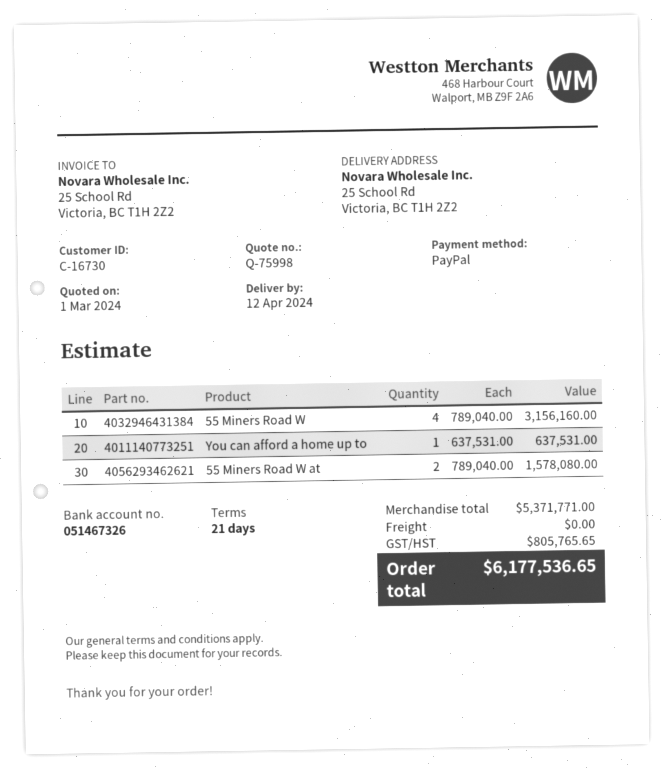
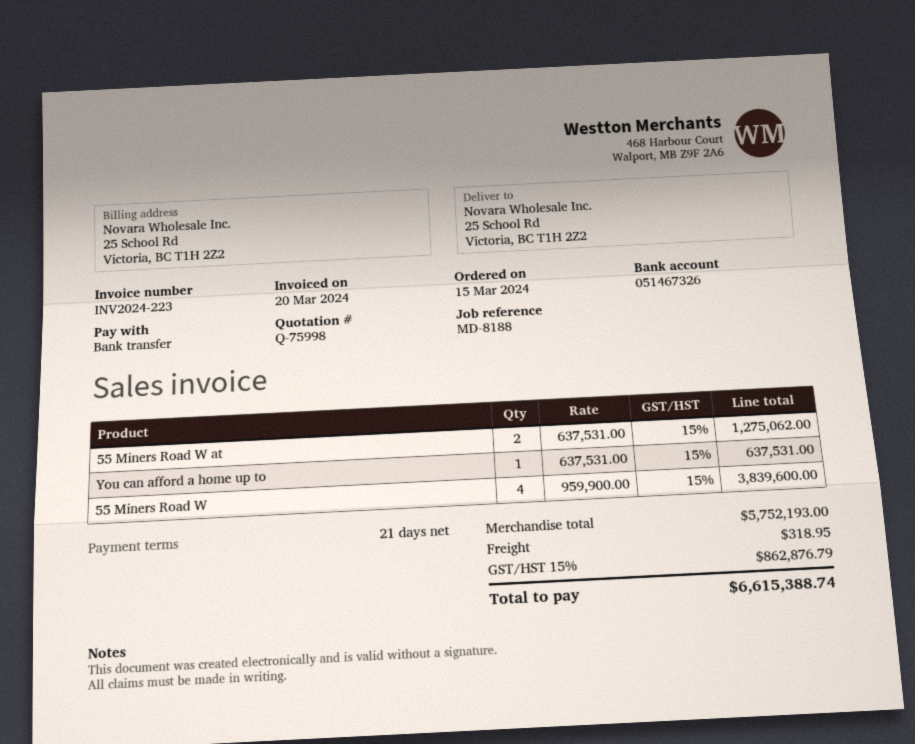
payment method: PayPal -> bank transfer
55 Miners Road W: 4 x 789040.00 = 3156160.00 -> 4 x 959900.00 = 3839600.00
55 Miners Road W at: 2 x 789040.00 = 1578080.00 -> 2 x 637531.00 = 1275062.00
subtotal: 5371771.00 -> 5752193.00
shipping: 0.00 -> 318.95
tax: 805765.65 -> 862876.79
total: 6177536.65 -> 6615388.74

